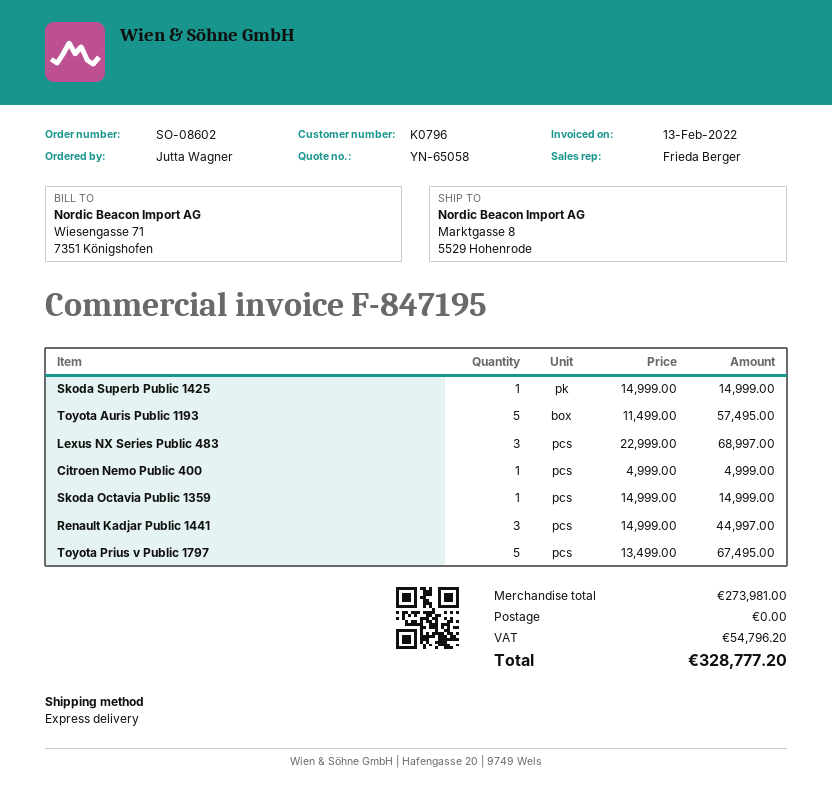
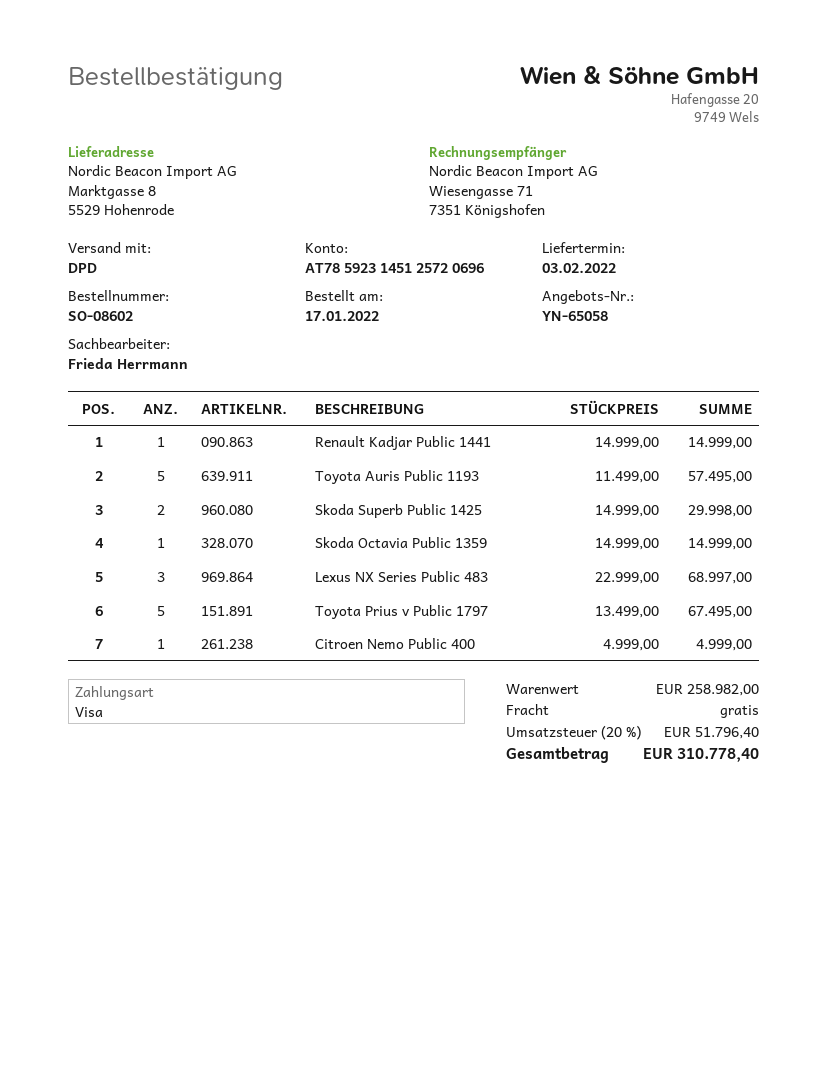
sales rep: Frieda Berger -> Frieda Herrmann
shipping method: express -> DPD
Skoda Superb Public 1425: 1 x 14999.00 = 14999.00 -> 2 x 14999.00 = 29998.00
Renault Kadjar Public 1441: 3 x 14999.00 = 44997.00 -> 1 x 14999.00 = 14999.00
subtotal: 273981.00 -> 258982.00
tax: 54796.20 -> 51796.40
total: 328777.20 -> 310778.40

